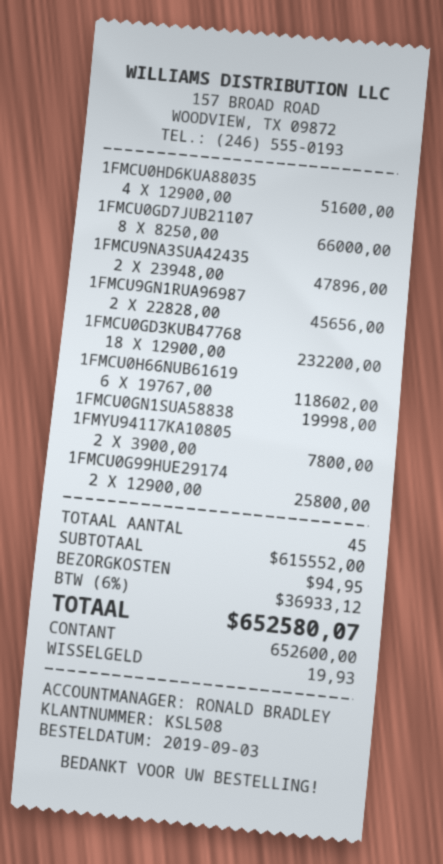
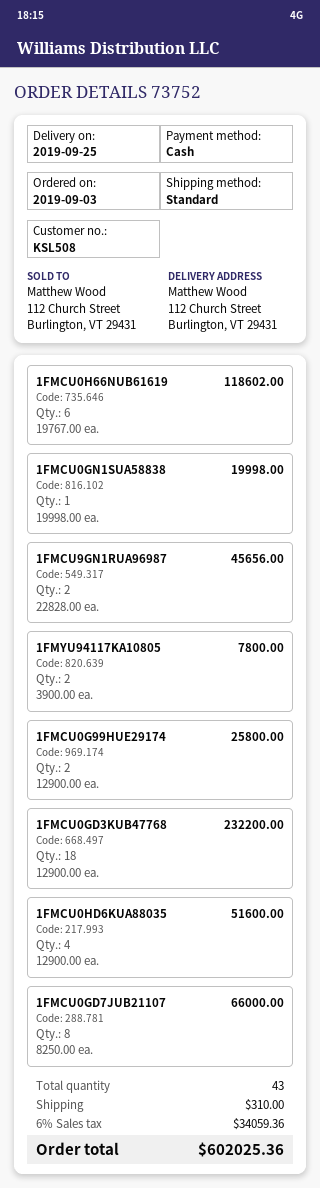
1FMCU9NA3SUA42435: 2 x 23948.00 = 47896.00 -> none
total quantity: 45 -> 43
shipping: 94.95 -> 310.00
tax: 6% = 36933.12 -> 6% = 34059.36
total: 652580.07 -> 602025.36

